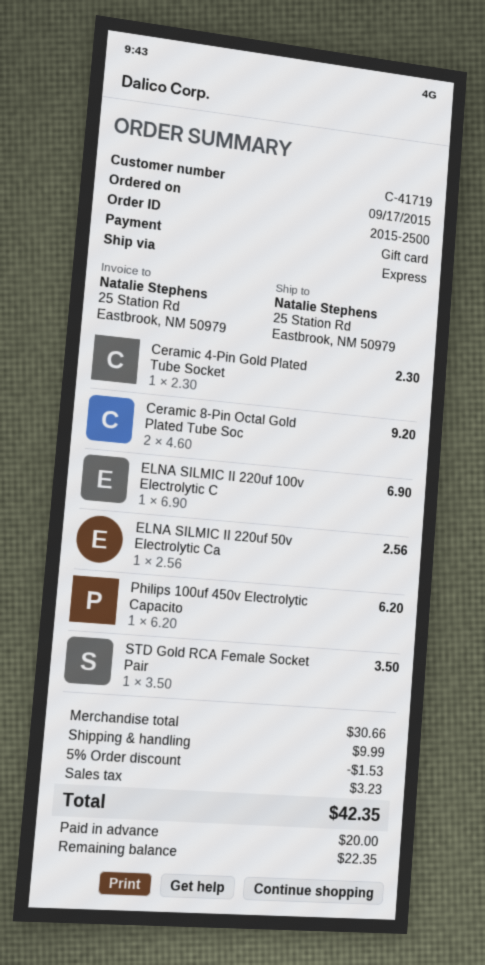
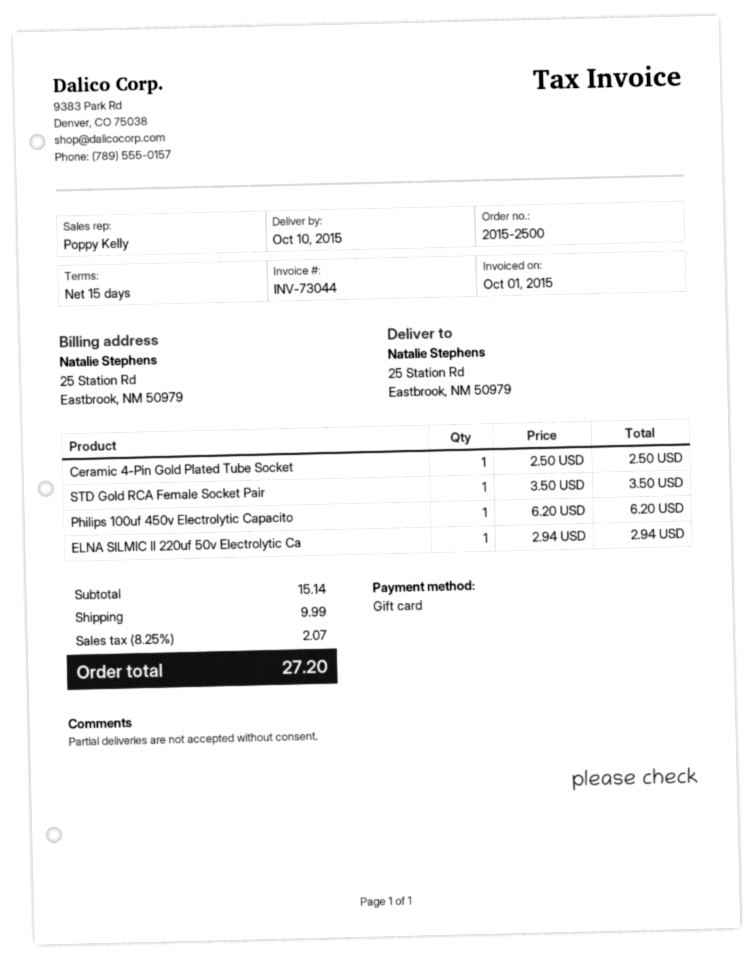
Ceramic 4-Pin Gold Plated Tube Socket: 1 x 2.30 = 2.30 -> 1 x 2.50 = 2.50
Ceramic 8-Pin Octal Gold Plated Tube Soc: 2 x 4.60 = 9.20 -> none
ELNA SILMIC II 220uf 100v Electrolytic C: 1 x 6.90 = 6.90 -> none
ELNA SILMIC II 220uf 50v Electrolytic Ca: 1 x 2.56 = 2.56 -> 1 x 2.94 = 2.94
subtotal: 30.66 -> 15.14
discount: 5% = 1.53 -> none
tax: 3.23 -> 2.07
total: 42.35 -> 27.20

